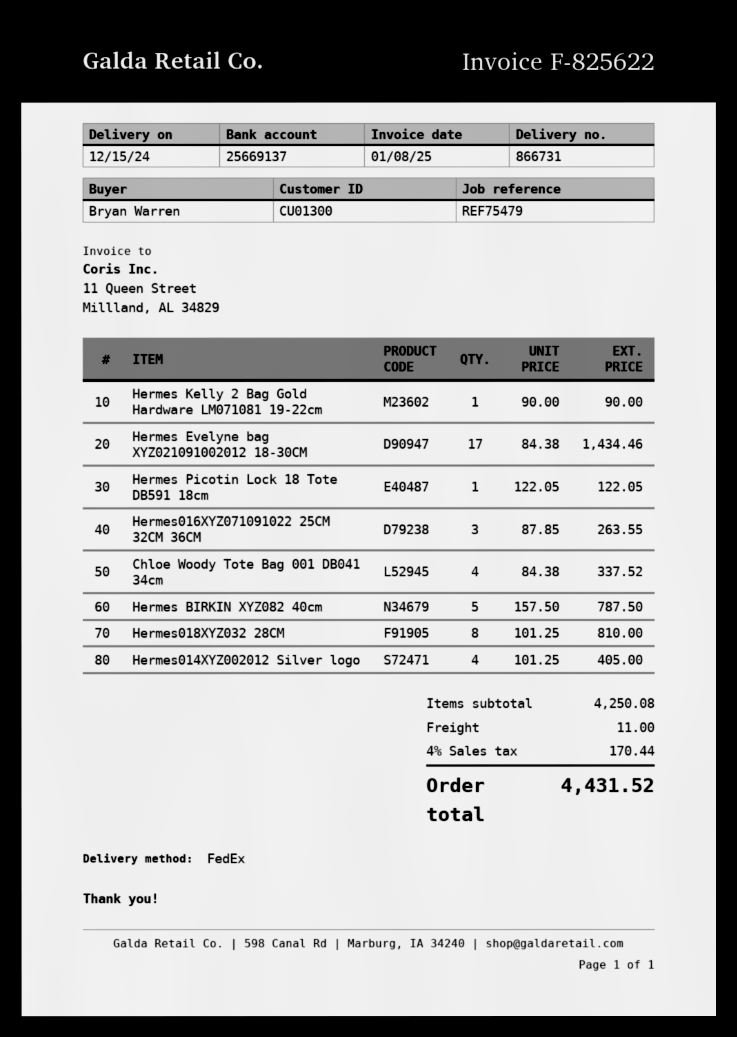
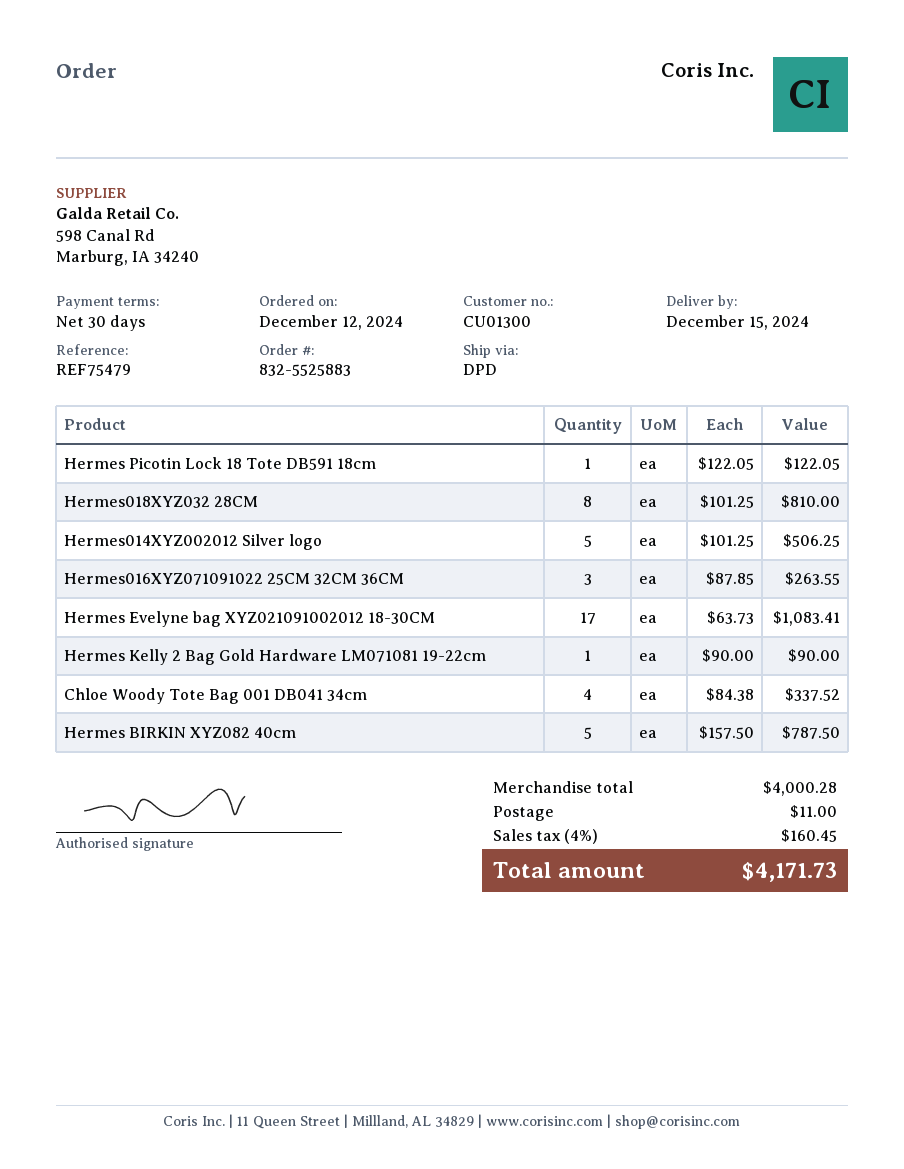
shipping method: FedEx -> DPD
Hermes Evelyne bag XYZ021091002012 18-30CM: 17 x 84.38 = 1434.46 -> 17 x 63.73 = 1083.41
Hermes014XYZ002012 Silver logo: 4 x 101.25 = 405.00 -> 5 x 101.25 = 506.25
subtotal: 4250.08 -> 4000.28
tax: 4% = 170.44 -> 4% = 160.45
total: 4431.52 -> 4171.73

